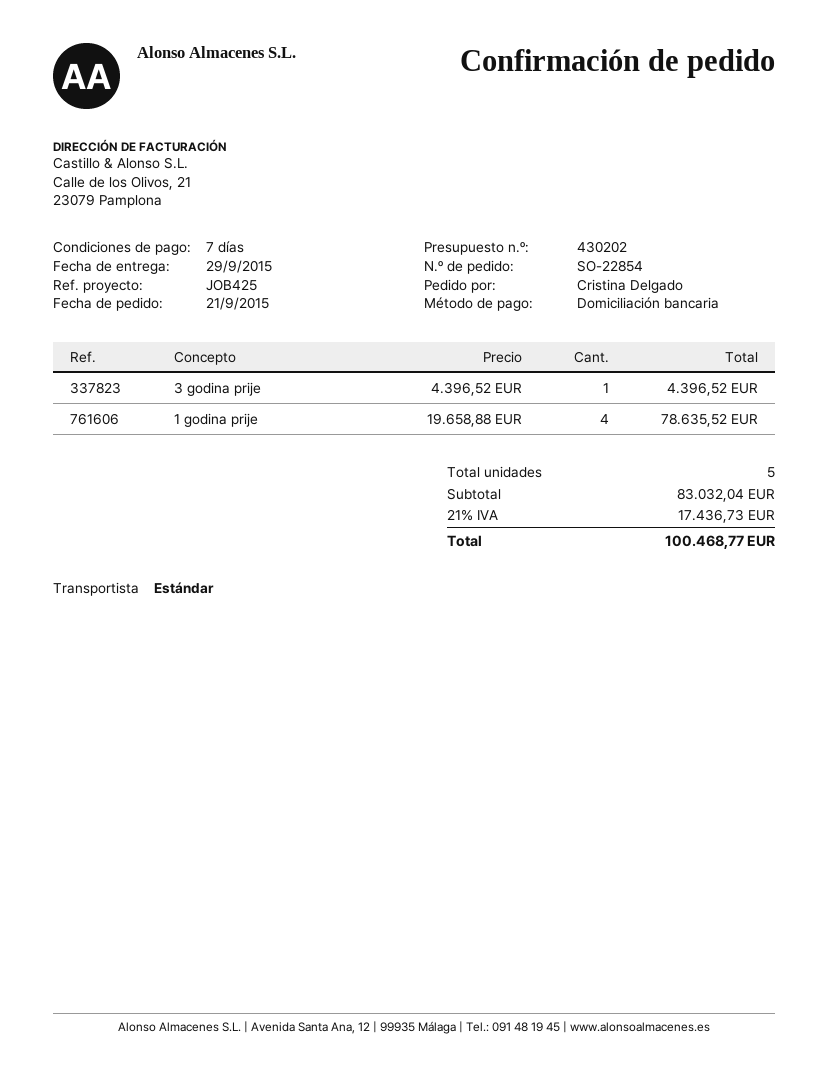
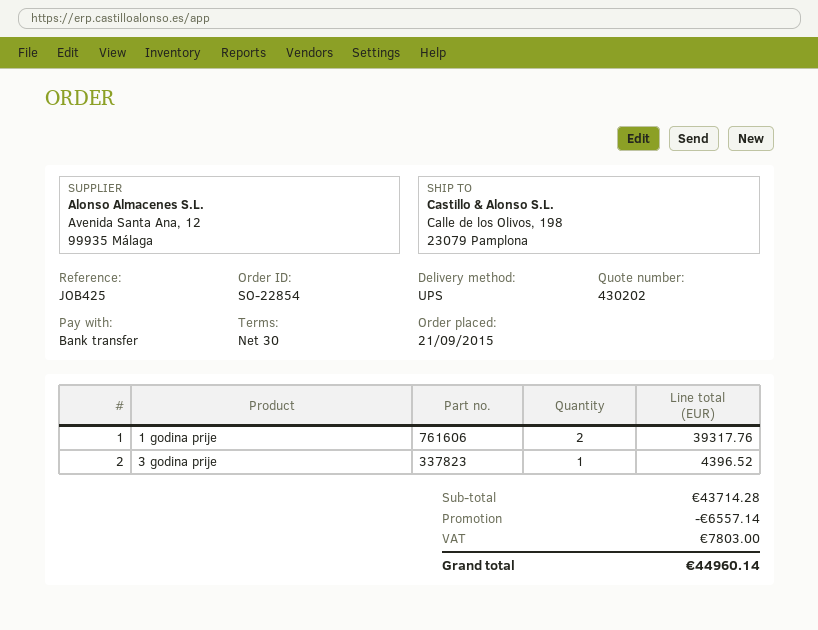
payment terms: 7 days -> 30 days
payment method: direct debit -> bank transfer
shipping method: standard -> UPS
1 godina prije: 4 for 78635.52 -> 2 for 39317.76
subtotal: 83032.04 -> 43714.28
discount: none -> 6557.14
tax: 17436.73 -> 7803.00
total: 100468.77 -> 44960.14

